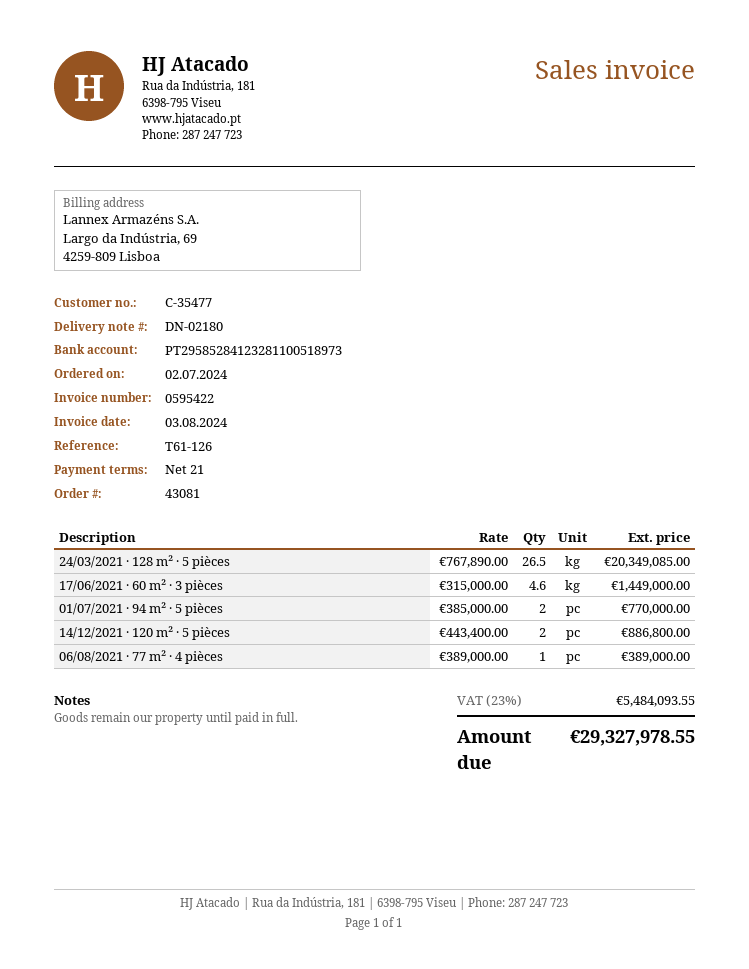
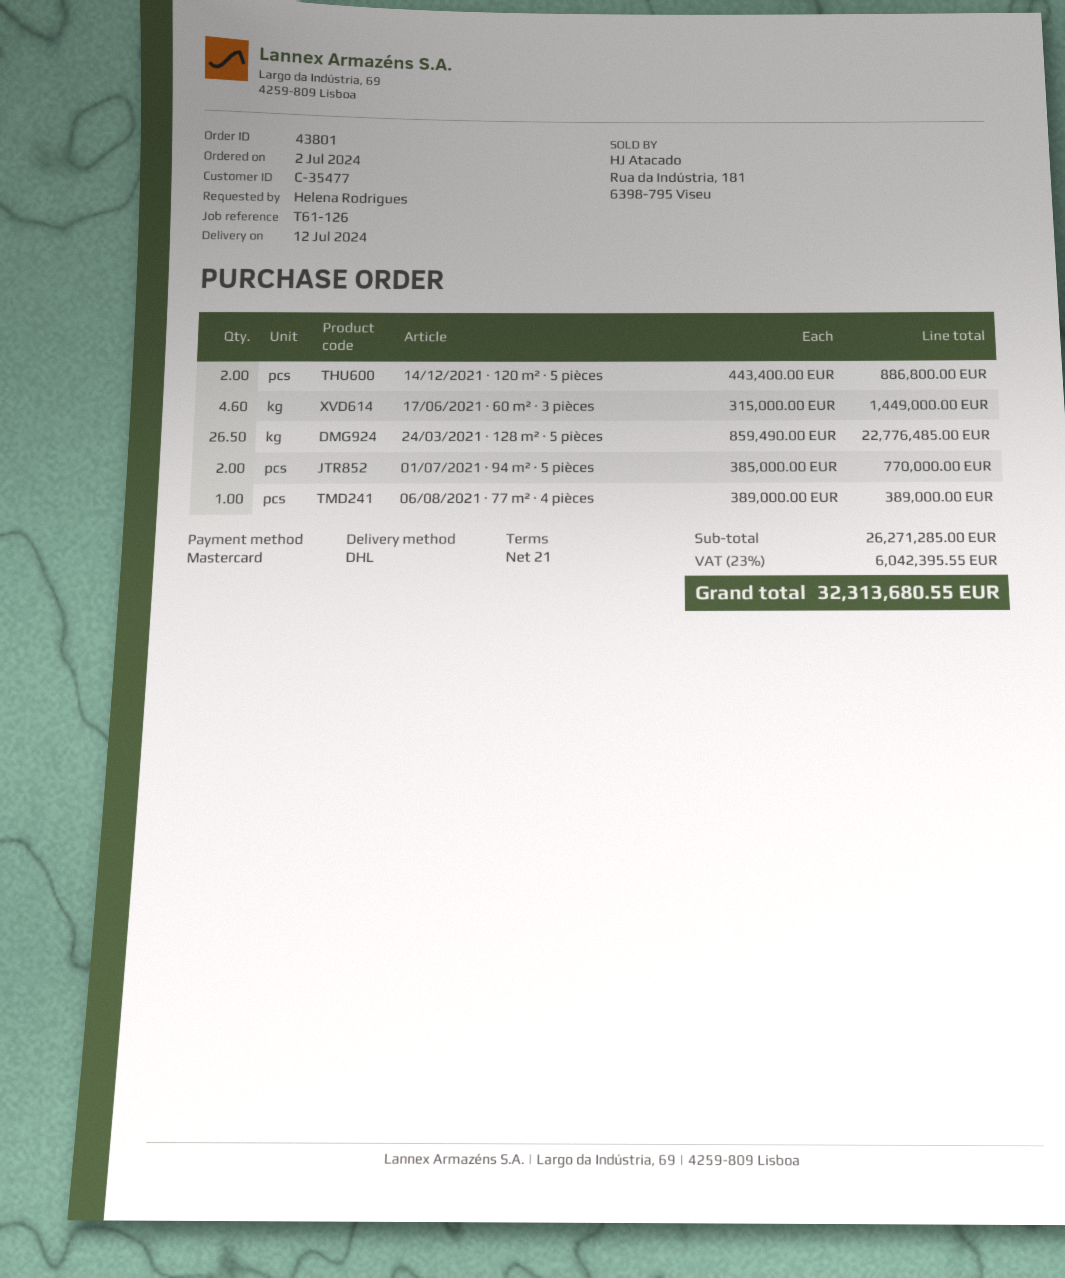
order number: 43081 -> 43801
24/03/2021 · 128 m² · 5 pièces: 26.5 x 767890.00 = 20349085.00 -> 26.5 x 859490.00 = 22776485.00
tax: 23% = 5484093.55 -> 23% = 6042395.55
total: 29327978.55 -> 32313680.55

